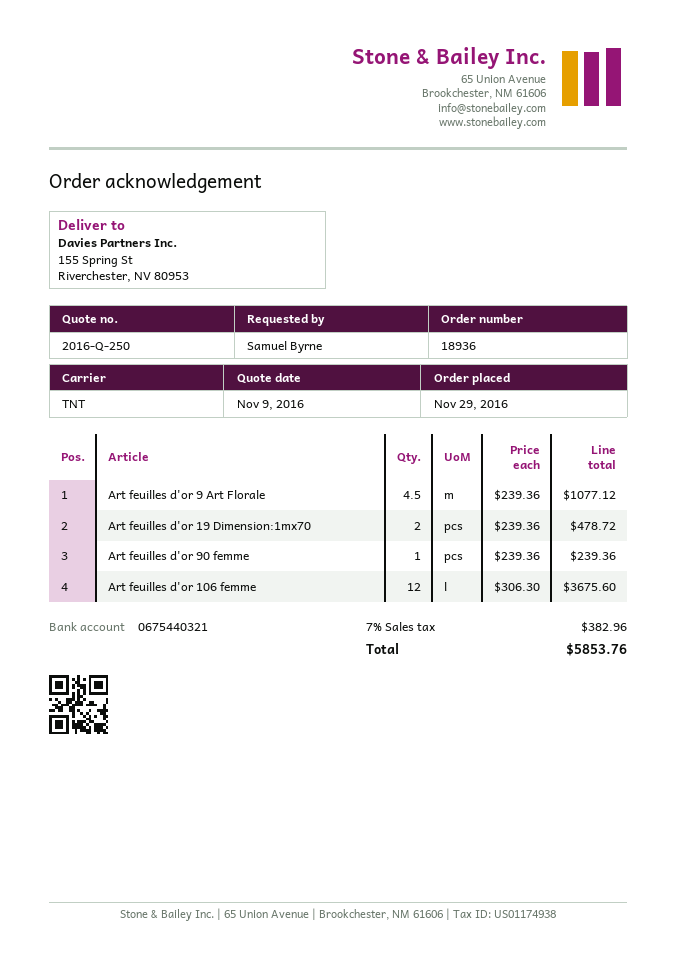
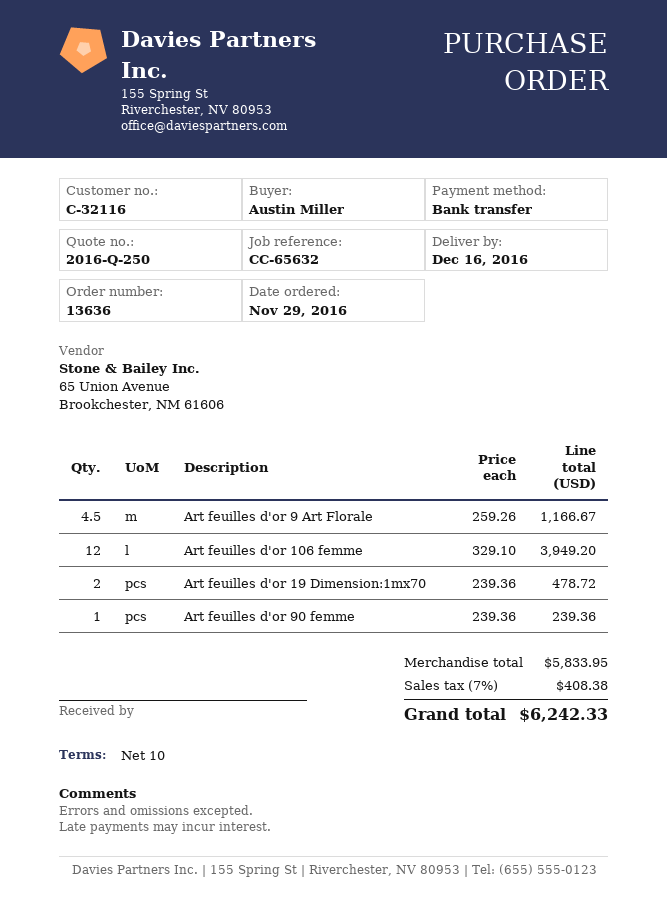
order number: 18936 -> 13636
ordered by: Samuel Byrne -> Austin Miller
Art feuilles d'or 9 Art Florale: 4.5 x 239.36 = 1077.12 -> 4.5 x 259.26 = 1166.67
Art feuilles d'or 106 femme: 12 x 306.30 = 3675.60 -> 12 x 329.10 = 3949.20
tax: 7% = 382.96 -> 7% = 408.38
total: 5853.76 -> 6242.33

